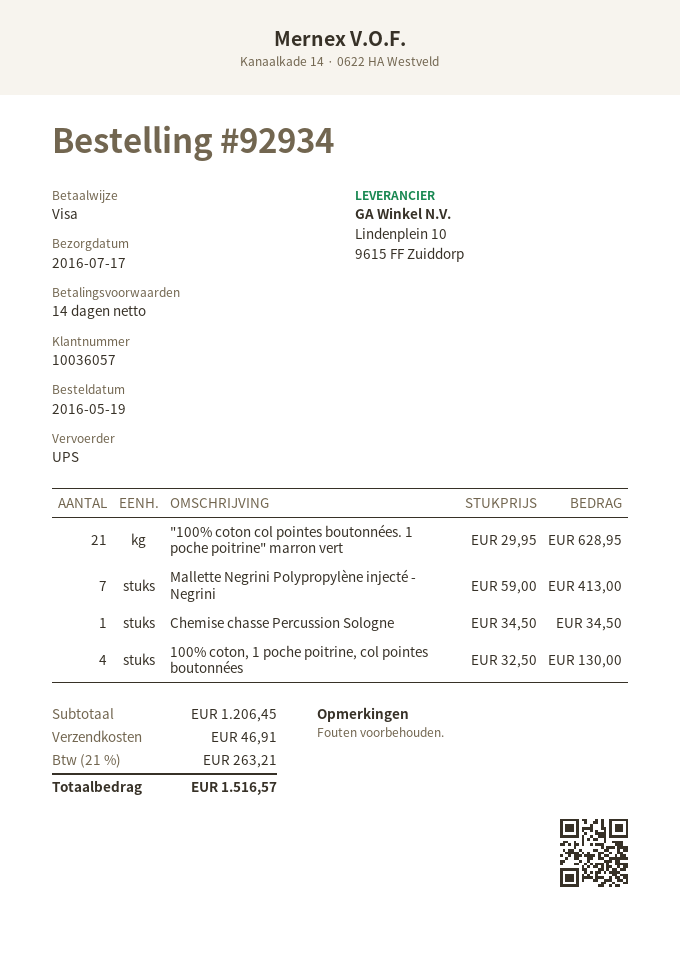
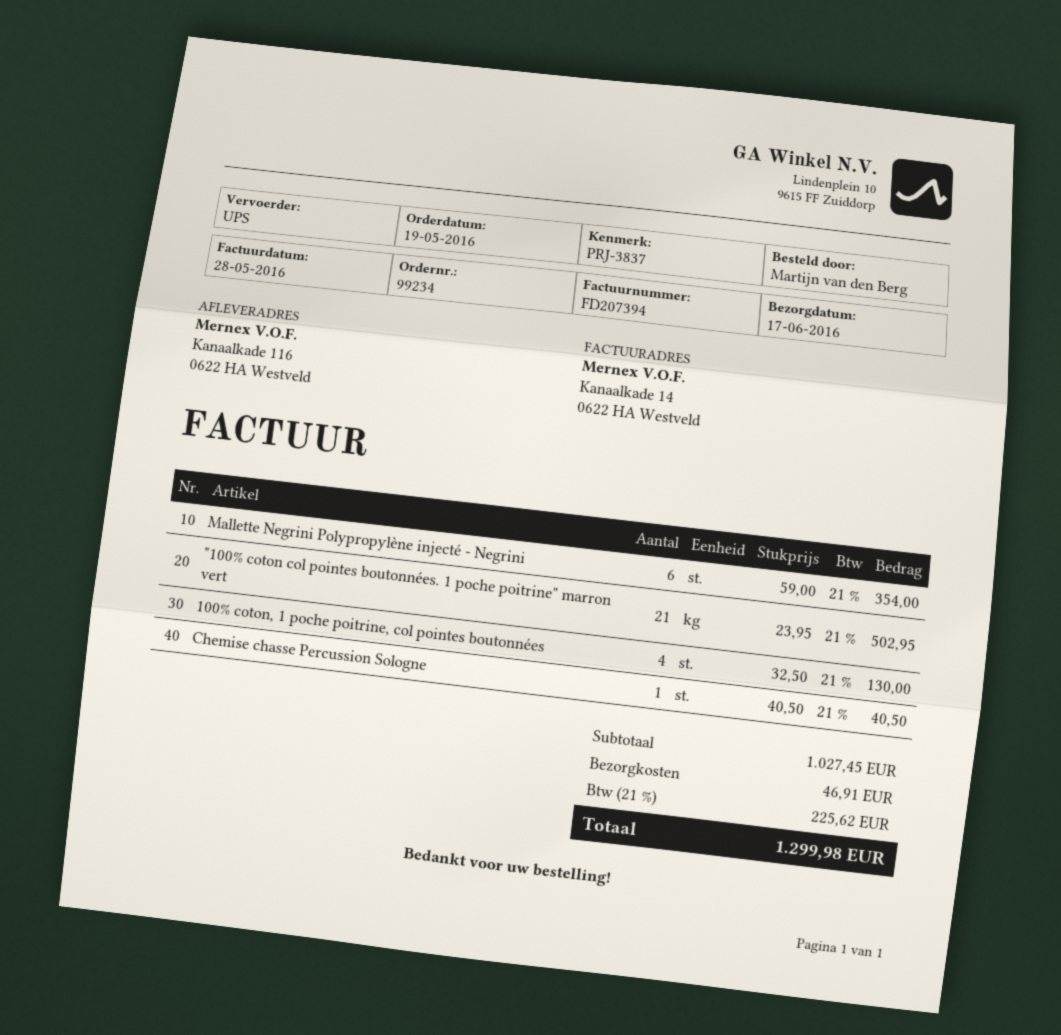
order number: 92934 -> 99234
delivery date: 2016-07-17 -> 2016-06-17
"100% coton col pointes boutonnées. 1 poche poitrine" marron vert: 21 x 29.95 = 628.95 -> 21 x 23.95 = 502.95
Mallette Negrini Polypropylène injecté - Negrini: 7 x 59.00 = 413.00 -> 6 x 59.00 = 354.00
Chemise chasse Percussion Sologne: 1 x 34.50 = 34.50 -> 1 x 40.50 = 40.50
subtotal: 1206.45 -> 1027.45
tax: 21% = 263.21 -> 21% = 225.62
total: 1516.57 -> 1299.98

